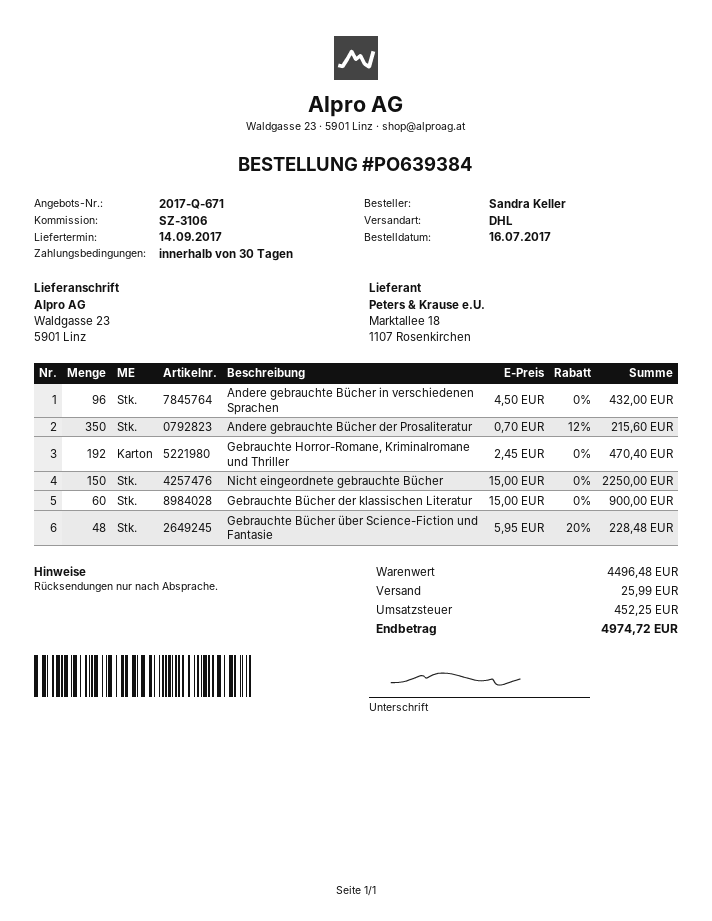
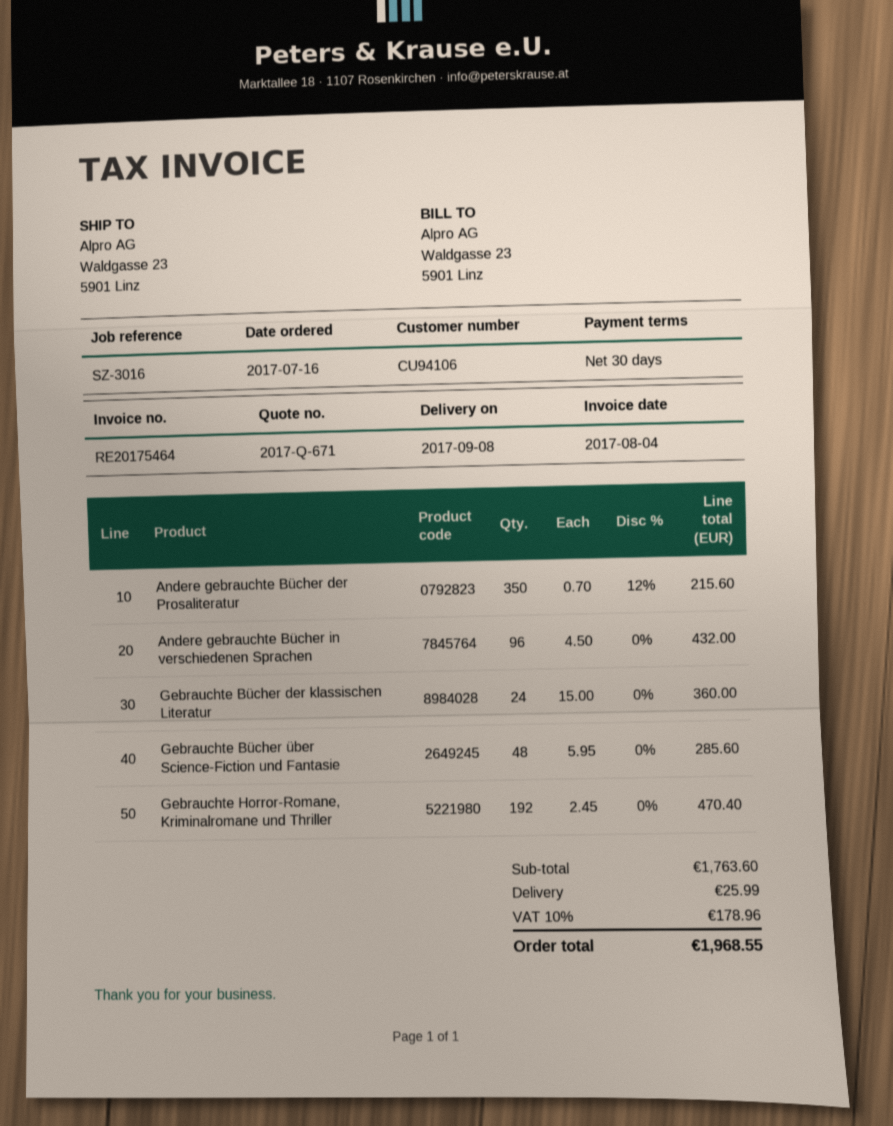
delivery date: 2017-09-14 -> 2017-09-08
reference: SZ-3106 -> SZ-3016
Nicht eingeordnete gebrauchte Bücher: 150 x 15.00 = 2250.00 -> none
Gebrauchte Bücher der klassischen Literatur: 60 x 15.00 = 900.00 -> 24 x 15.00 = 360.00
Gebrauchte Bücher über Science-Fiction und Fantasie: 48 x 5.95 - 20% = 228.48 -> 48 x 5.95 = 285.60
subtotal: 4496.48 -> 1763.60
tax: 452.25 -> 178.96
total: 4974.72 -> 1968.55

